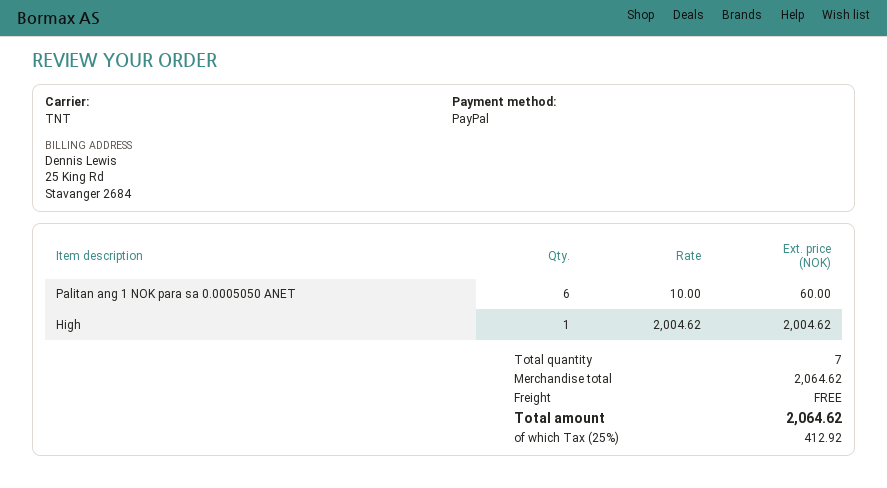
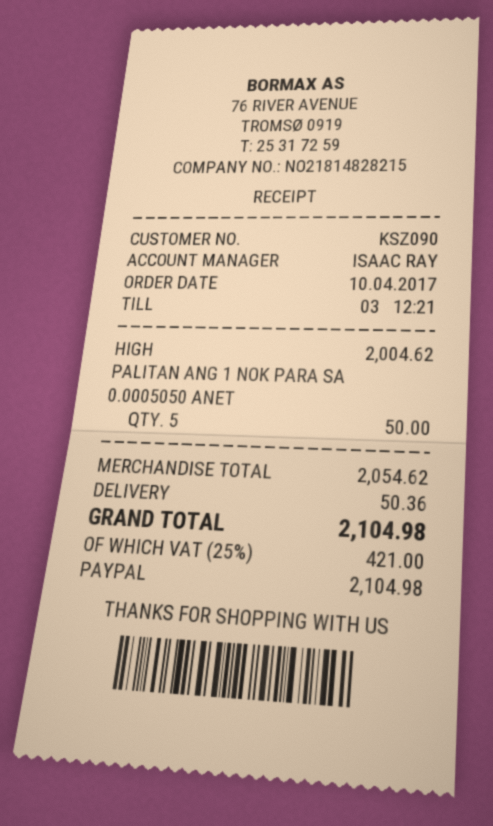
Palitan ang 1 NOK para sa 0.0005050 ANET: 6 for 60.00 -> 5 for 50.00
subtotal: 2064.62 -> 2054.62
shipping: 0.00 -> 50.36
tax: 25% = 412.92 -> 25% = 421.00
total: 2064.62 -> 2104.98

